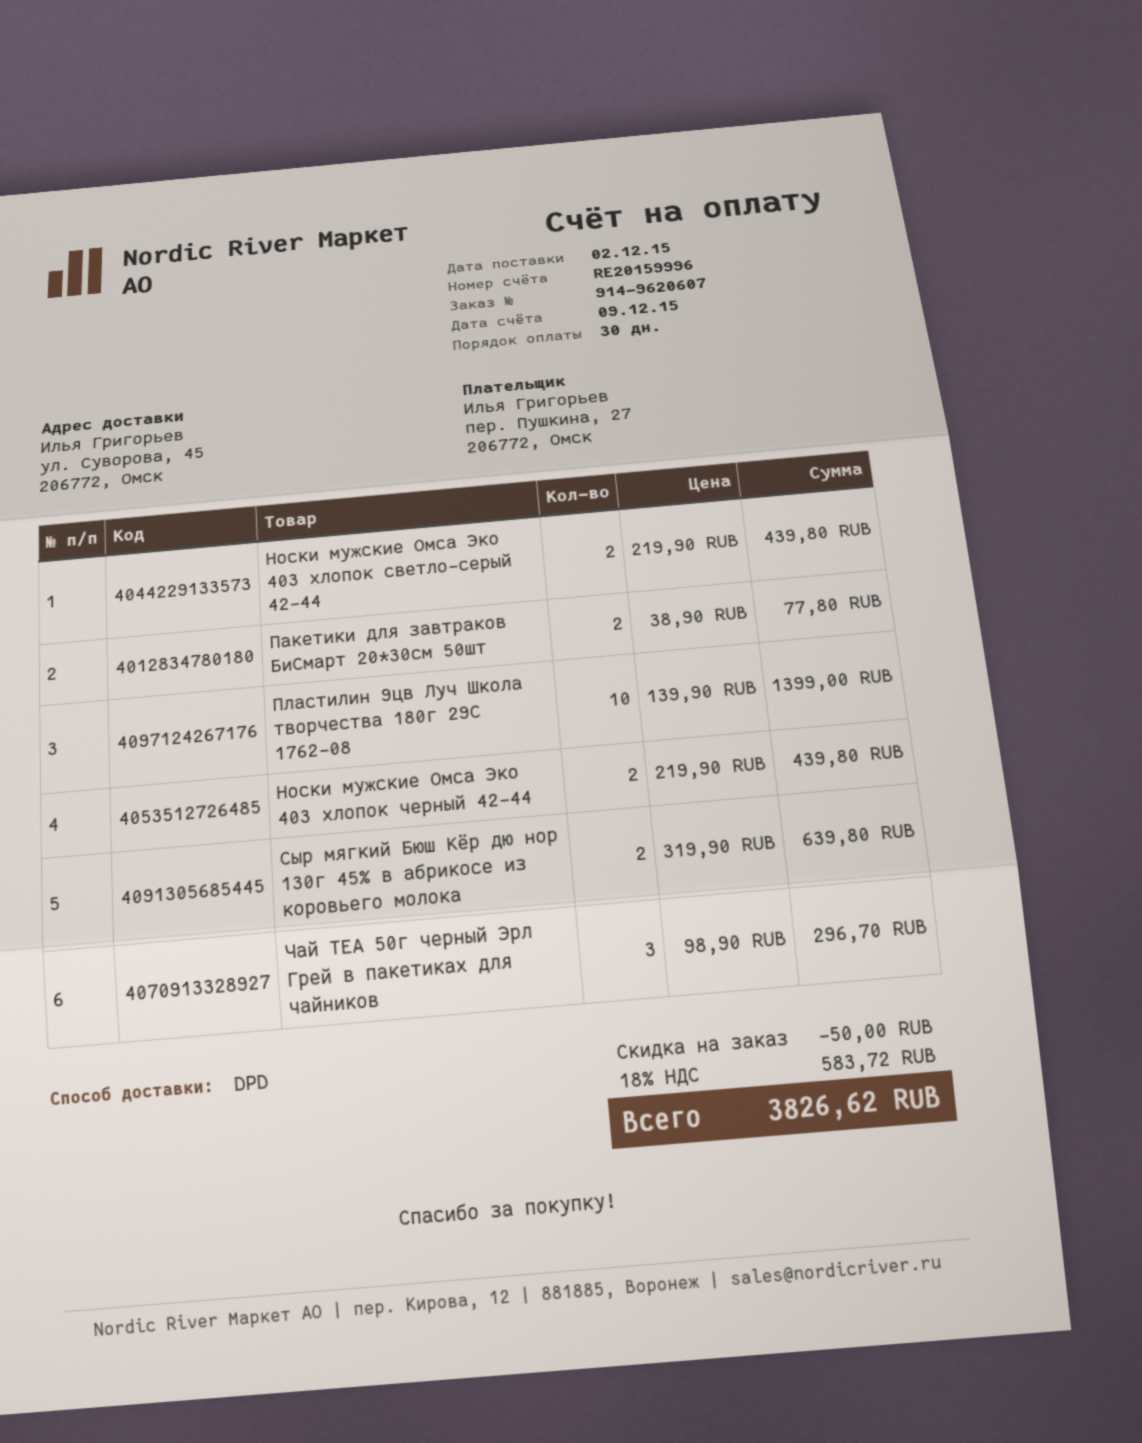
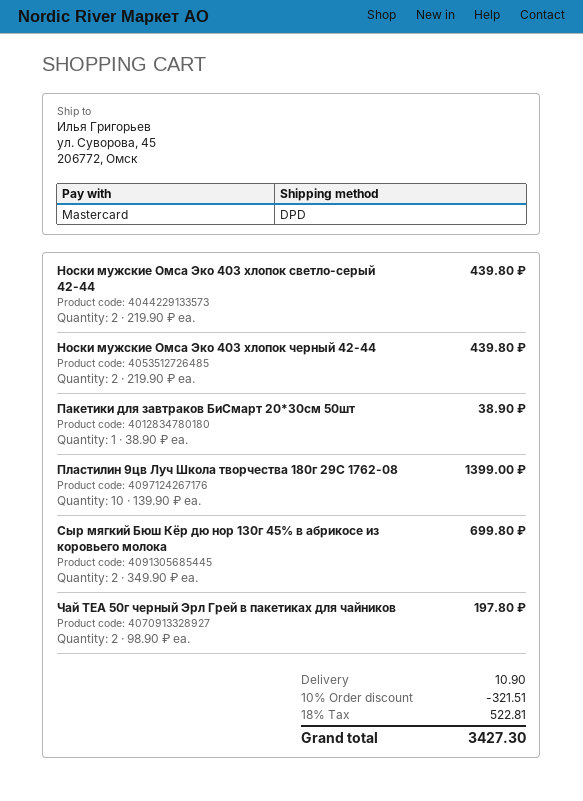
Пакетики для завтраков БиСмарт 20*30см 50шт: 2 x 38.90 = 77.80 -> 1 x 38.90 = 38.90
Сыр мягкий Бюш Кёр дю нор 130г 45% в абрикосе из коровьего молока: 2 x 319.90 = 639.80 -> 2 x 349.90 = 699.80
Чай ТЕА 50г черный Эрл Грей в пакетиках для чайников: 3 x 98.90 = 296.70 -> 2 x 98.90 = 197.80
discount: 50.00 -> 321.51
shipping: none -> 10.90
tax: 18% = 583.72 -> 18% = 522.81
total: 3826.62 -> 3427.30

